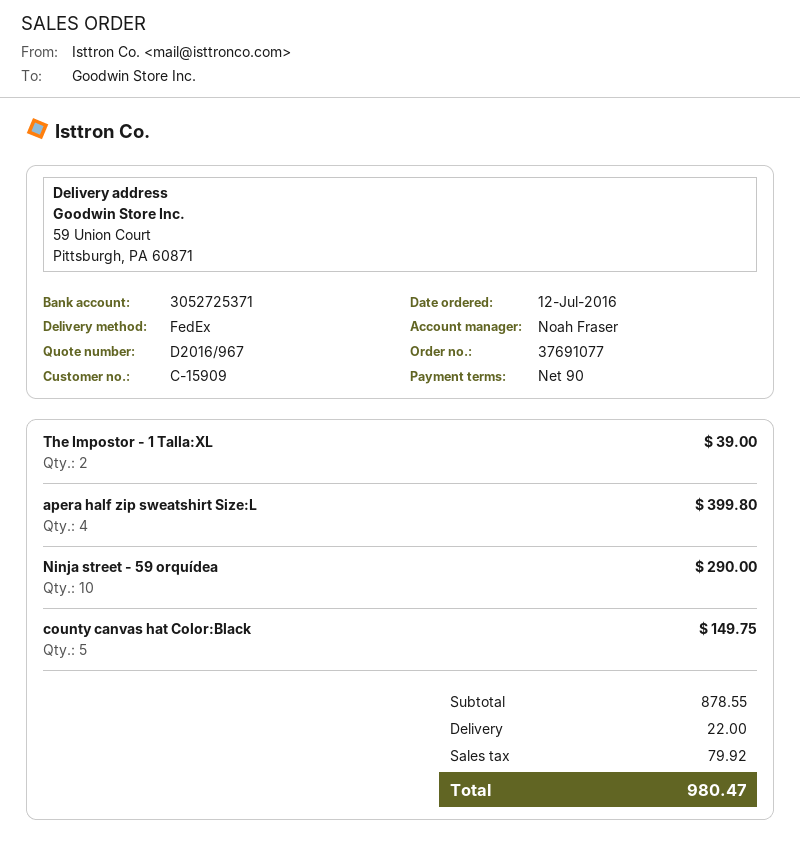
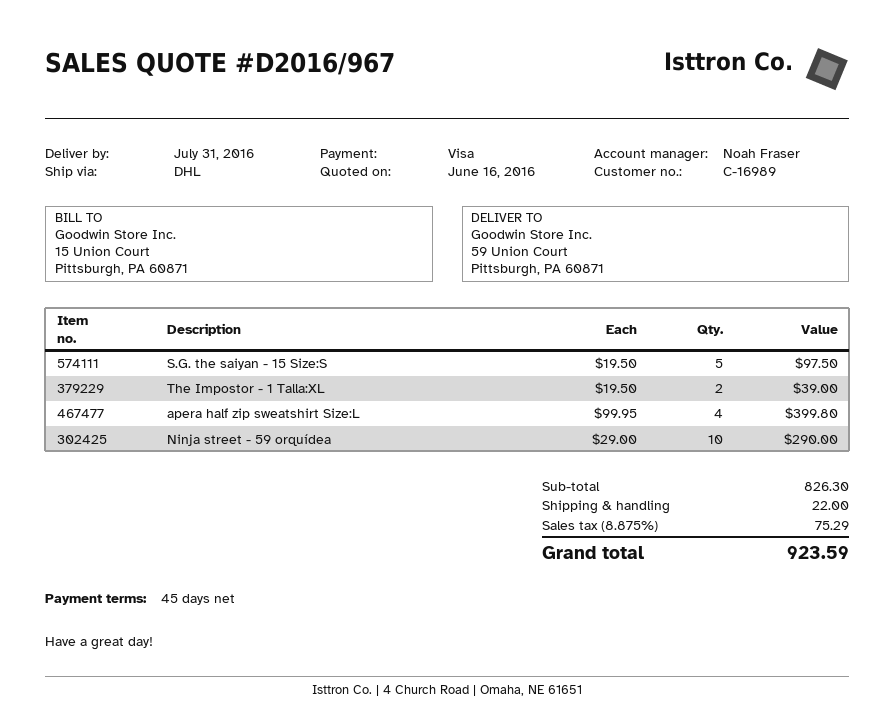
payment terms: 90 days -> 45 days
customer number: C-15909 -> C-16989
shipping method: FedEx -> DHL
county canvas hat Color:Black: 5 for 149.75 -> none
S.G. the saiyan - 15 Size:S: none -> 5 for 97.50
subtotal: 878.55 -> 826.30
tax: 79.92 -> 75.29
total: 980.47 -> 923.59

